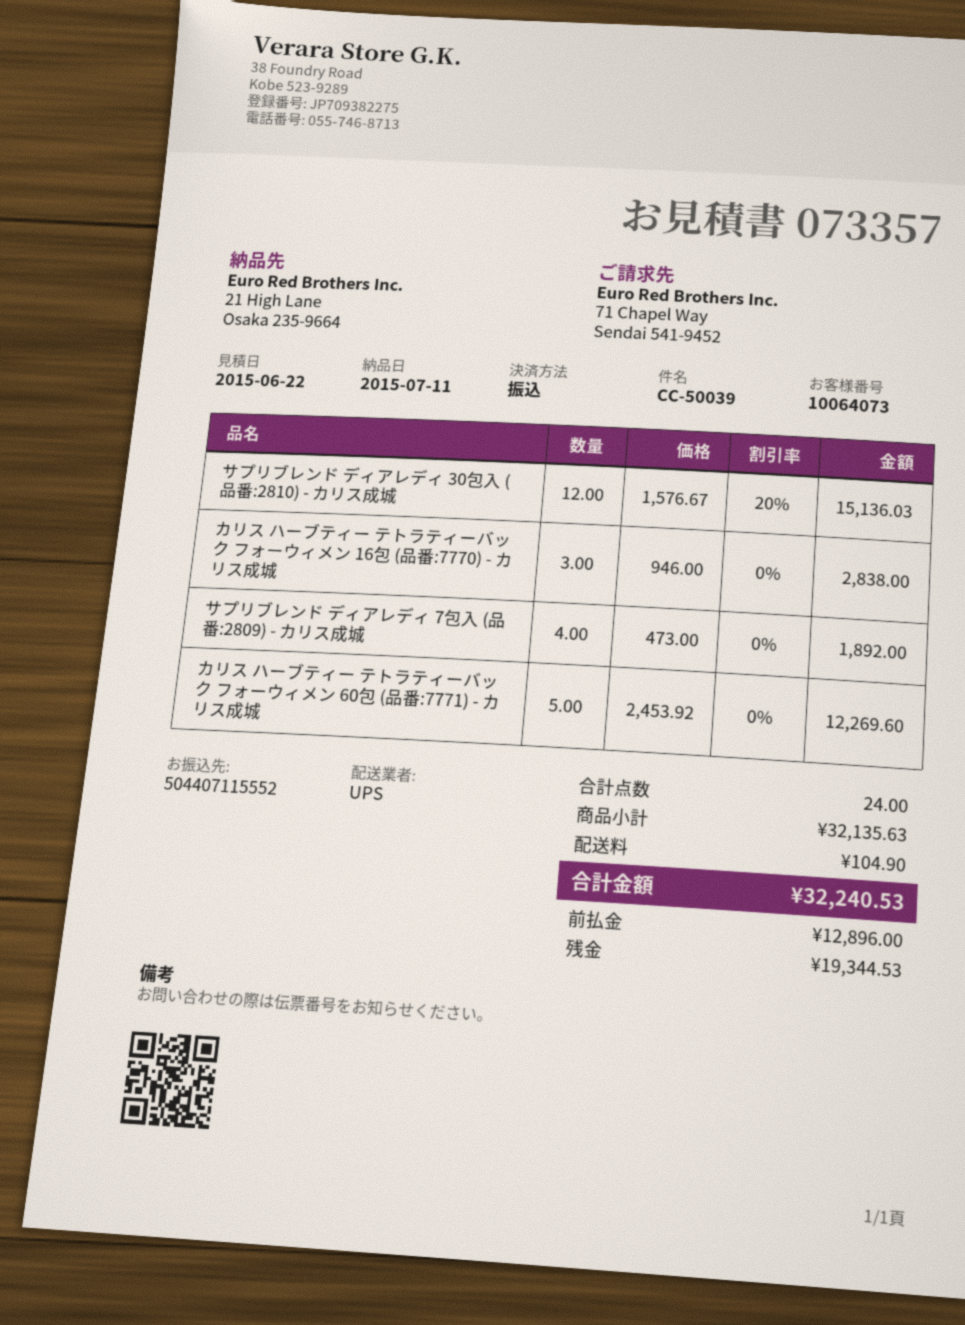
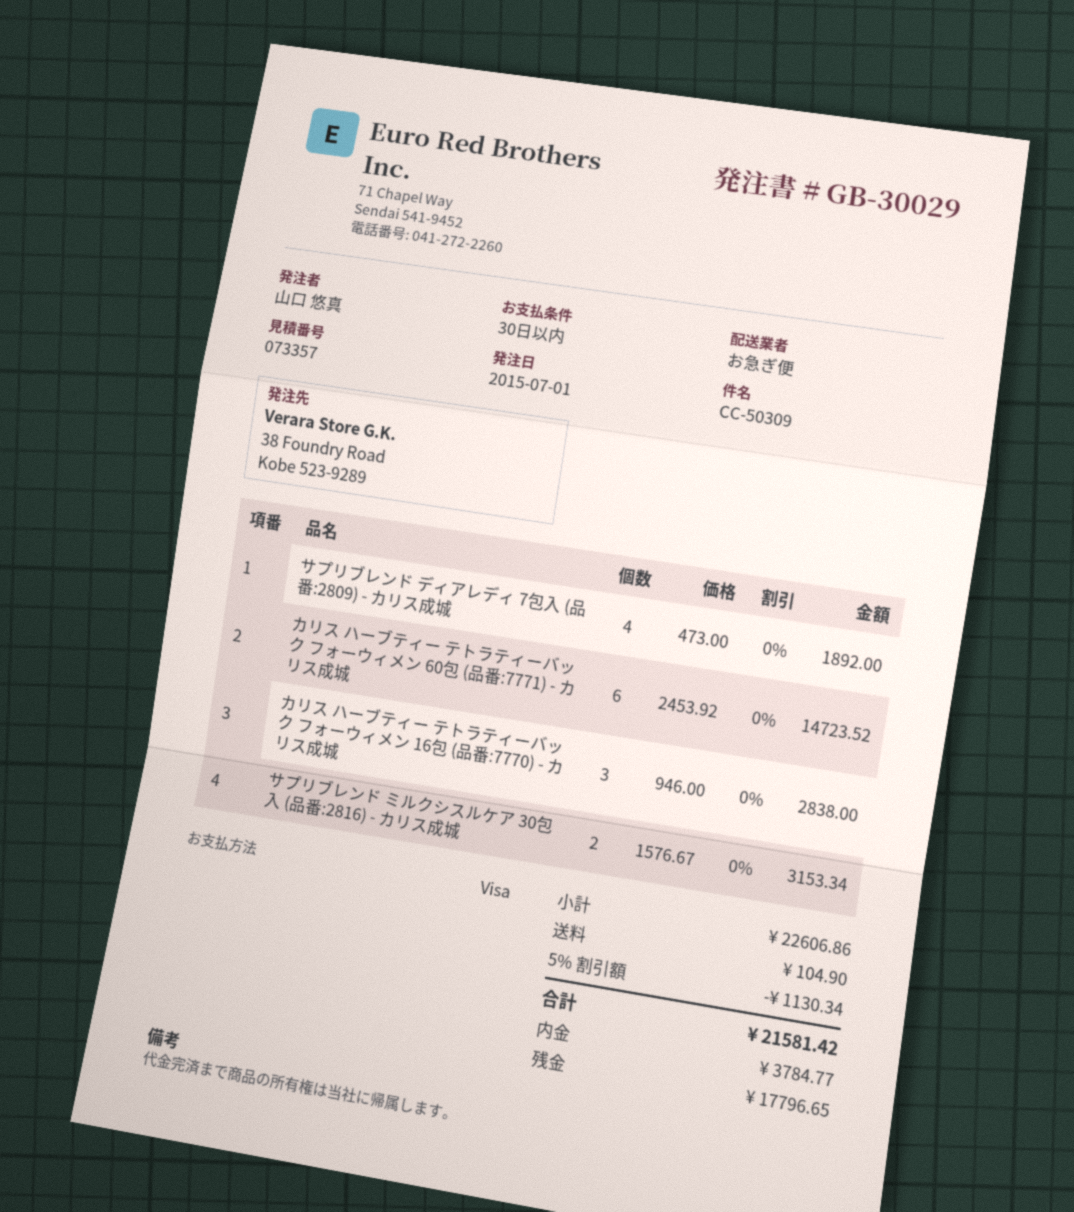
reference: CC-50039 -> CC-50309
payment method: bank transfer -> Visa
shipping method: UPS -> express
サプリブレンド ディアレディ 30包入 (品番:2810) - カリス成城: 12 x 1576.67 - 20% = 15136.03 -> none
カリス ハーブティー テトラティーバック フォーウィメン 60包 (品番:7771) - カリス成城: 5 x 2453.92 = 12269.60 -> 6 x 2453.92 = 14723.52
サプリブレンド ミルクシスルケア 30包入 (品番:2816) - カリス成城: none -> 2 x 1576.67 = 3153.34
subtotal: 32135.63 -> 22606.86
discount: none -> 5% = 1130.34
total: 32240.53 -> 21581.42
deposit: 12896.00 -> 3784.77
balance: 19344.53 -> 17796.65

